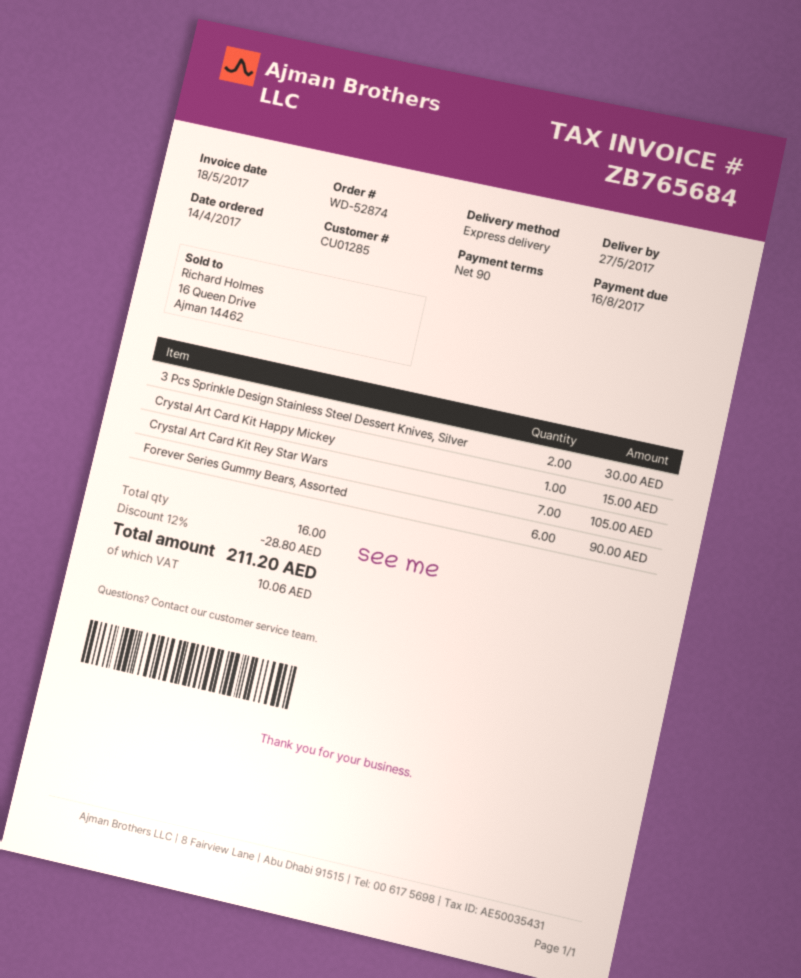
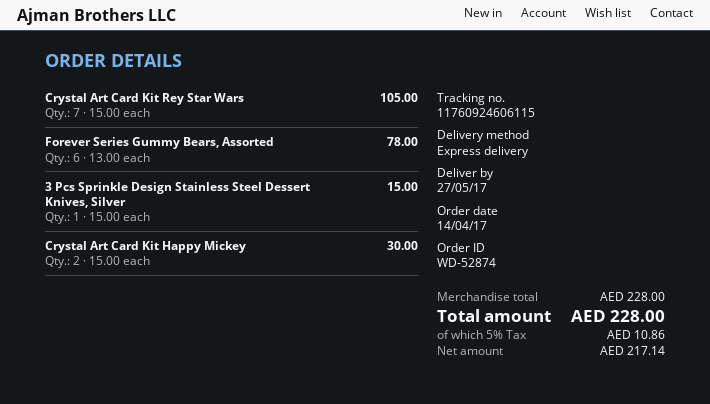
3 Pcs Sprinkle Design Stainless Steel Dessert Knives, Silver: 2 for 30.00 -> 1 for 15.00
Crystal Art Card Kit Happy Mickey: 1 for 15.00 -> 2 for 30.00
Forever Series Gummy Bears, Assorted: 6 for 90.00 -> 6 for 78.00
discount: 12% = 28.80 -> none
tax: 10.06 -> 10.86
total: 211.20 -> 228.00

